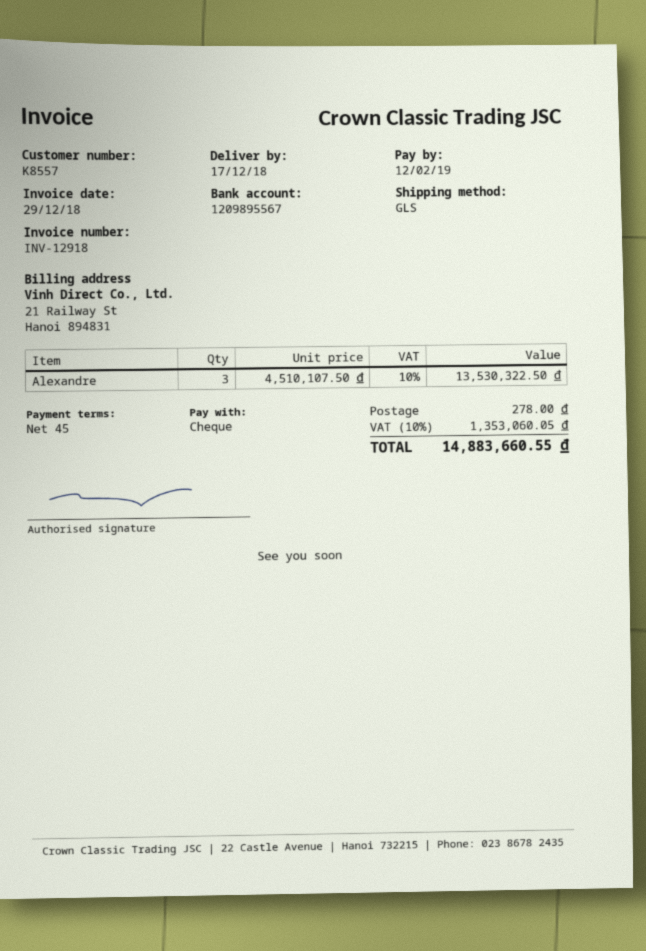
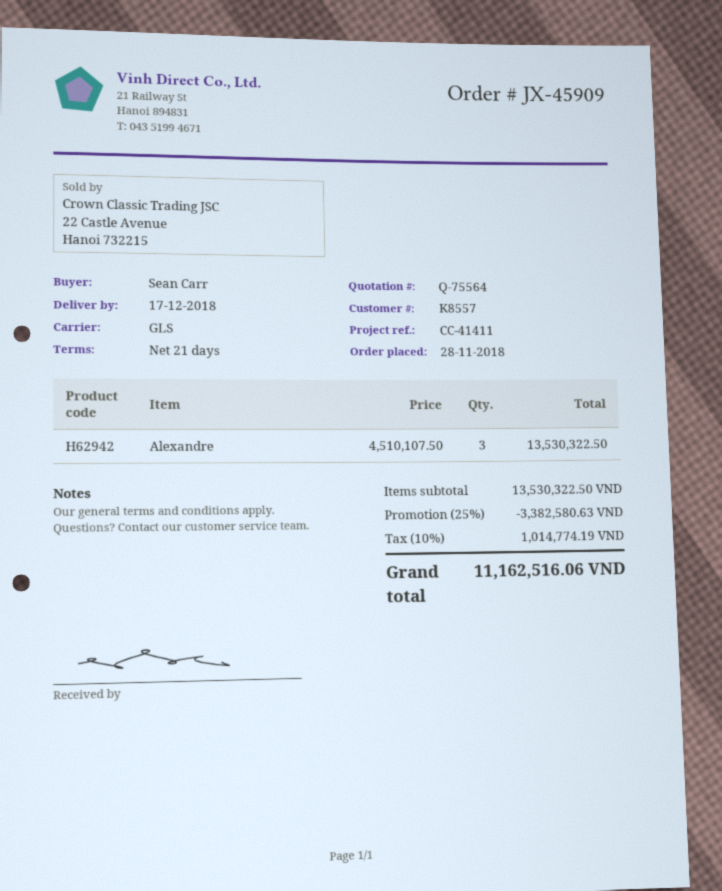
payment terms: 45 days -> 21 days
discount: none -> 25% = 3382580.63
shipping: 278.00 -> none
tax: 10% = 1353060.05 -> 10% = 1014774.19
total: 14883660.55 -> 11162516.06

